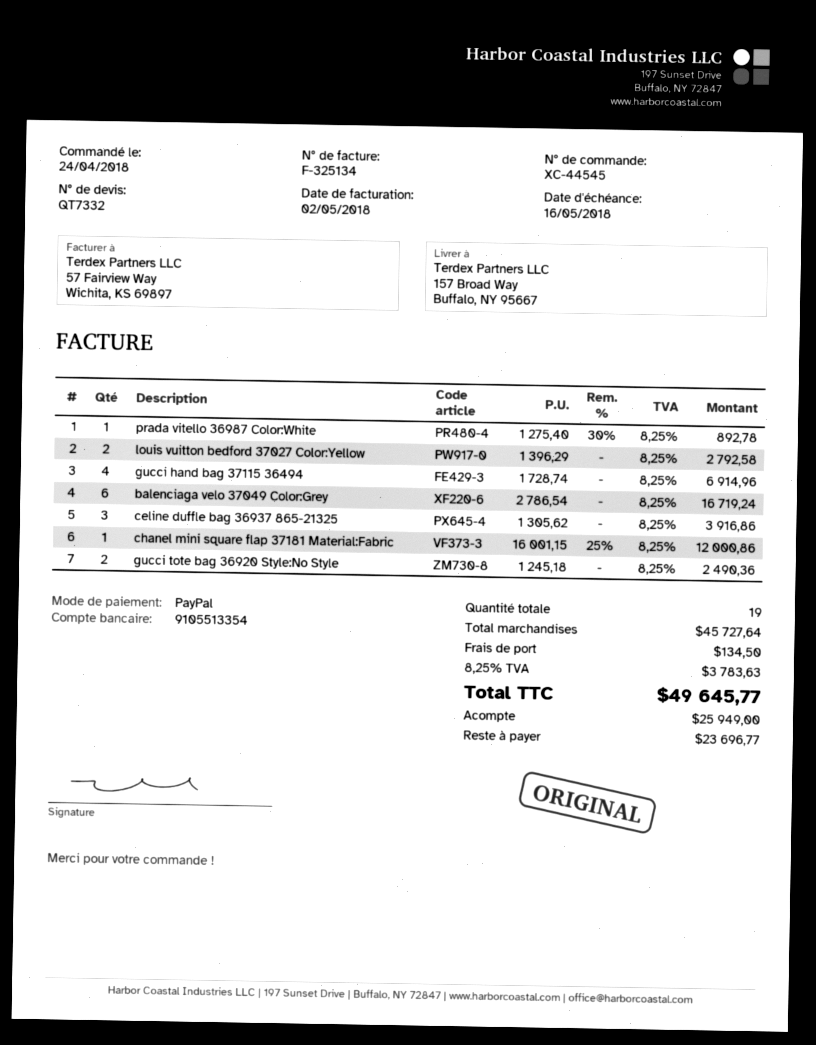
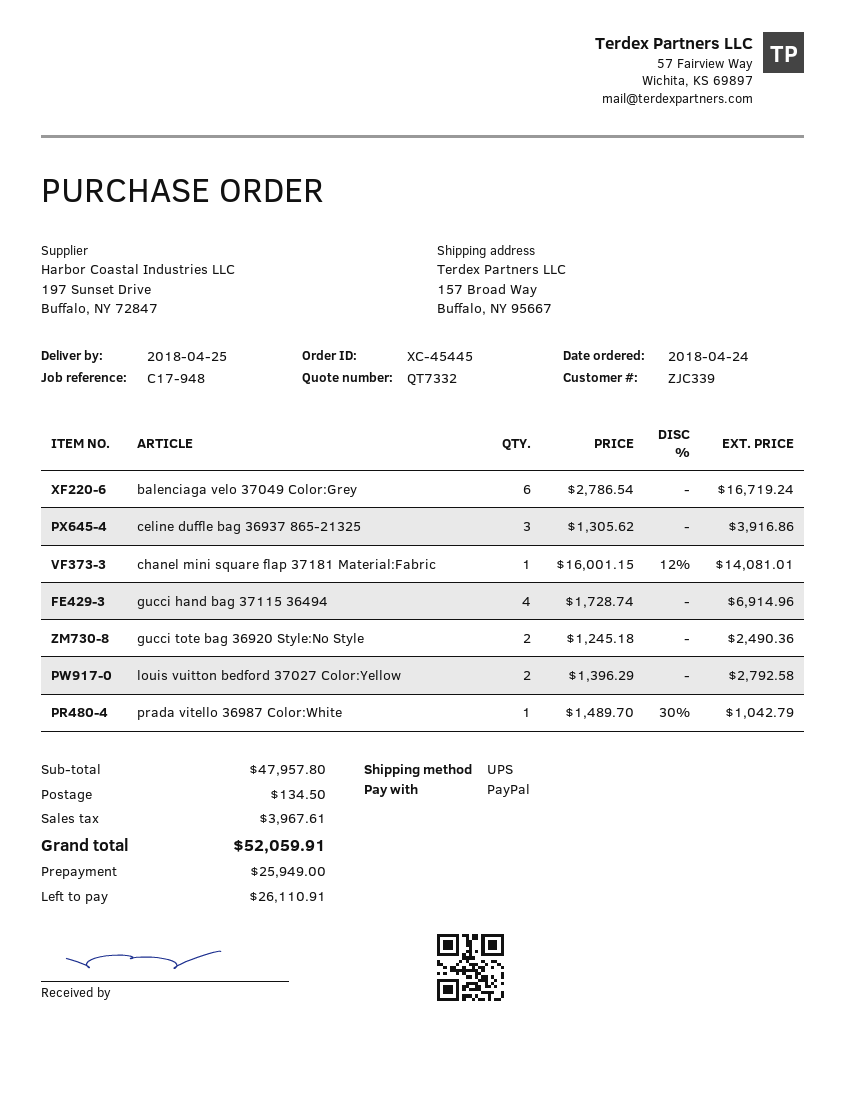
order number: XC-44545 -> XC-45445
prada vitello 36987 Color:White: 1 x 1275.40 - 30% = 892.78 -> 1 x 1489.70 - 30% = 1042.79
chanel mini square flap 37181 Material:Fabric: 1 x 16001.15 - 25% = 12000.86 -> 1 x 16001.15 - 12% = 14081.01
subtotal: 45727.64 -> 47957.80
tax: 3783.63 -> 3967.61
total: 49645.77 -> 52059.91
balance: 23696.77 -> 26110.91

